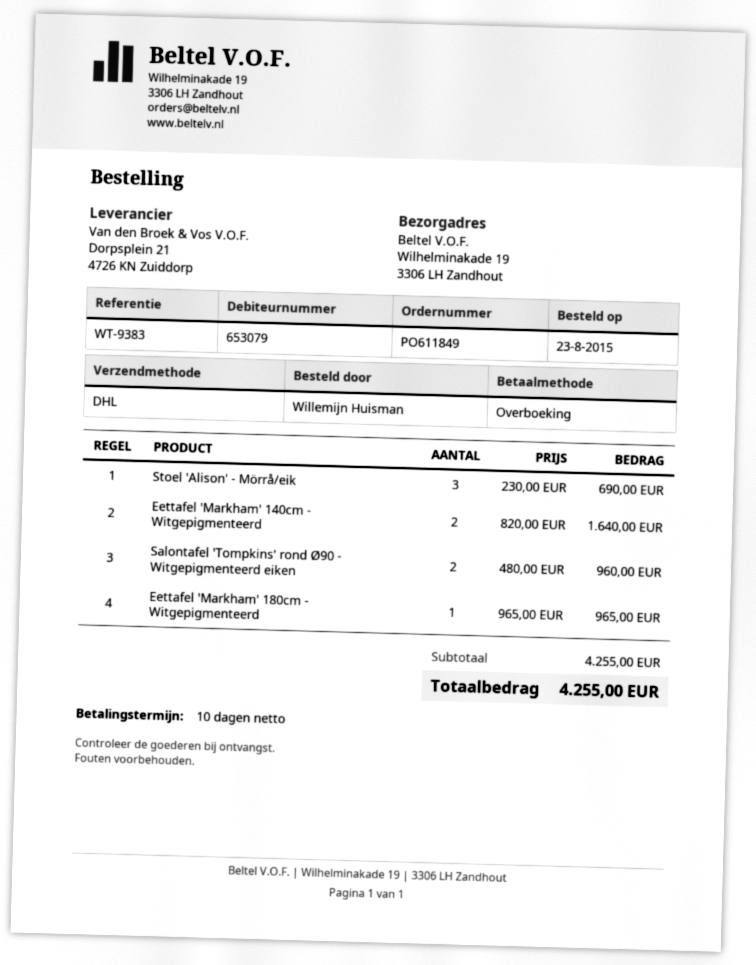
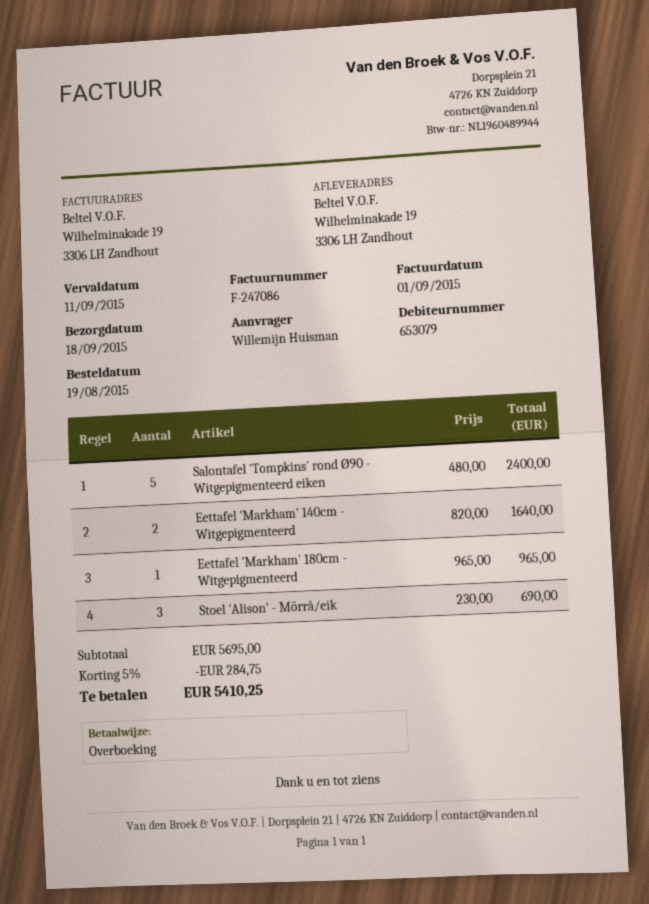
order date: 2015-08-23 -> 2015-08-19
Salontafel 'Tompkins' rond Ø90 - Witgepigmenteerd eiken: 2 x 480.00 = 960.00 -> 5 x 480.00 = 2400.00
subtotal: 4255.00 -> 5695.00
discount: none -> 5% = 284.75
total: 4255.00 -> 5410.25

